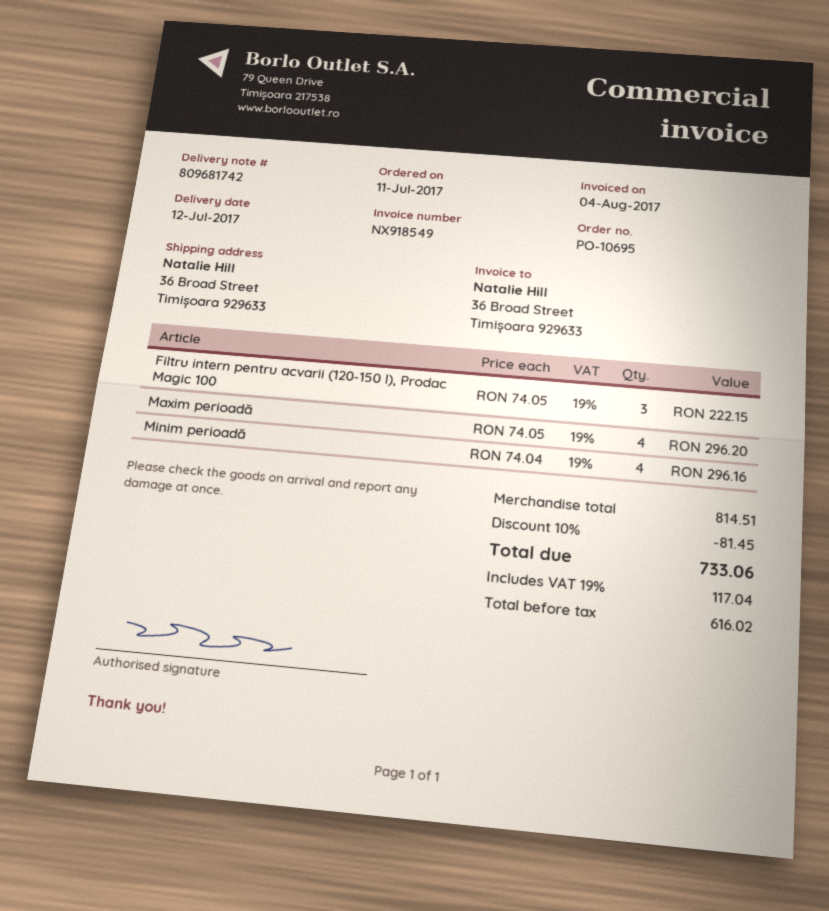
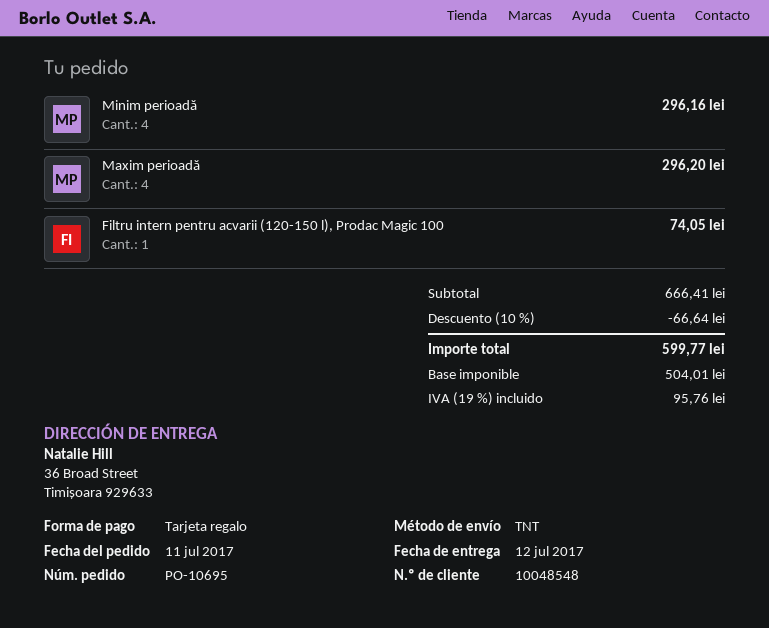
Filtru intern pentru acvarii (120-150 l), Prodac Magic 100: 3 for 222.15 -> 1 for 74.05
subtotal: 814.51 -> 666.41
discount: 10% = 81.45 -> 10% = 66.64
net: 616.02 -> 504.01
tax: 19% = 117.04 -> 19% = 95.76
total: 733.06 -> 599.77

